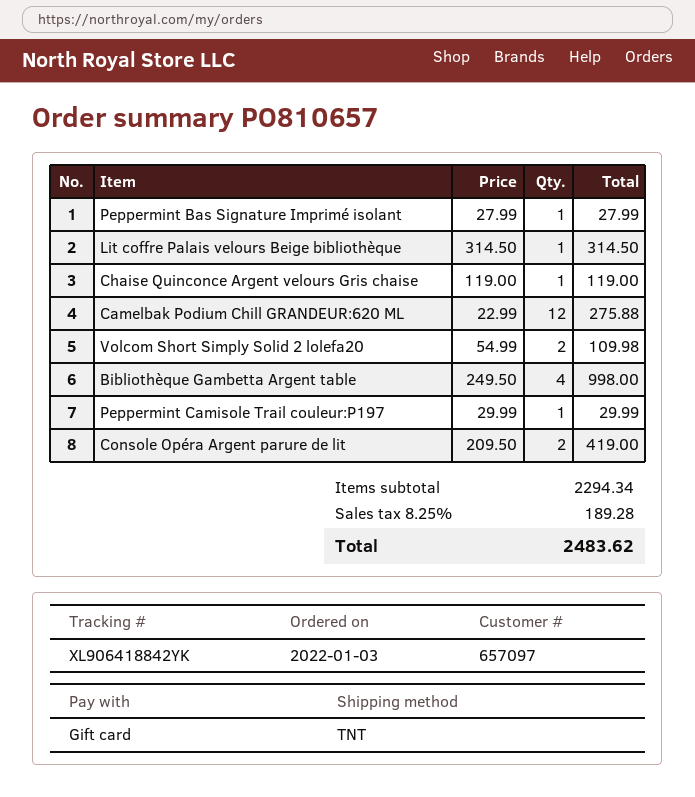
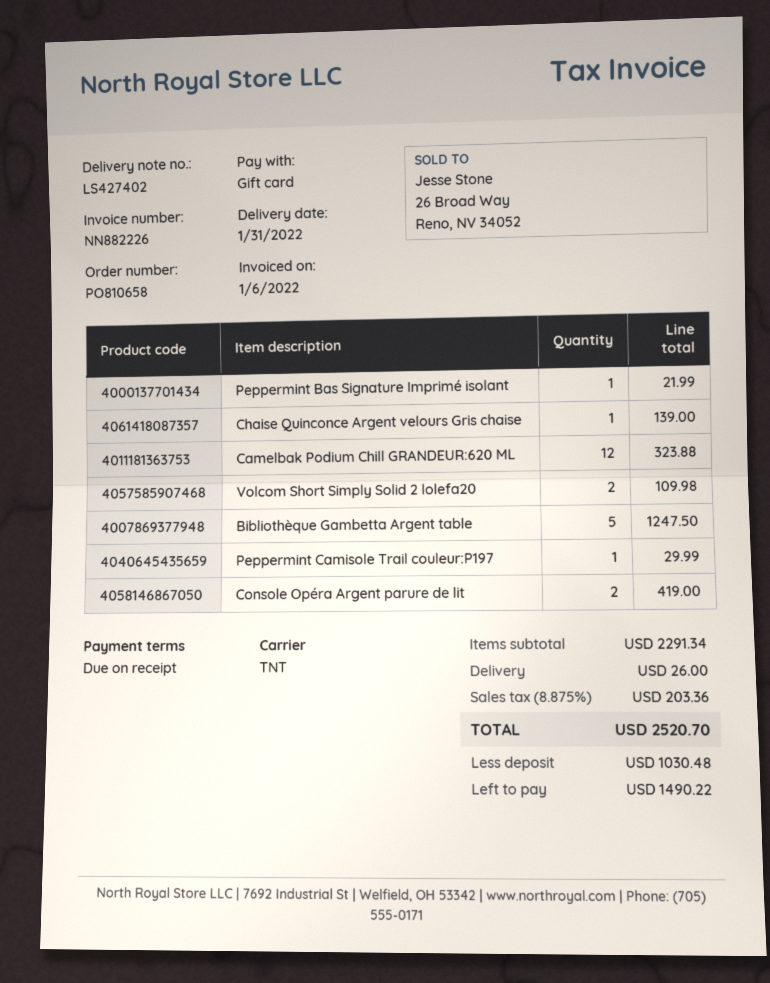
order number: PO810657 -> PO810658
Peppermint Bas Signature Imprimé isolant: 1 for 27.99 -> 1 for 21.99
Lit coffre Palais velours Beige bibliothèque: 1 for 314.50 -> none
Chaise Quinconce Argent velours Gris chaise: 1 for 119.00 -> 1 for 139.00
Camelbak Podium Chill GRANDEUR:620 ML: 12 for 275.88 -> 12 for 323.88
Bibliothèque Gambetta Argent table: 4 for 998.00 -> 5 for 1247.50
subtotal: 2294.34 -> 2291.34
shipping: none -> 26.00
tax: 8.25% = 189.28 -> 8.875% = 203.36
total: 2483.62 -> 2520.70

